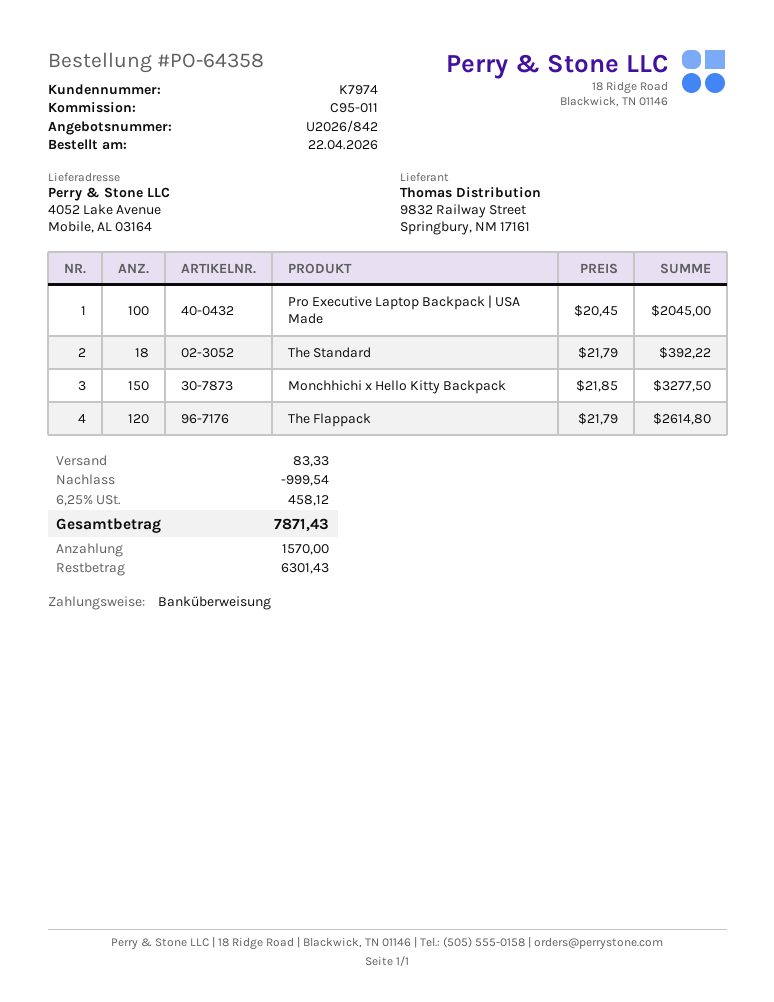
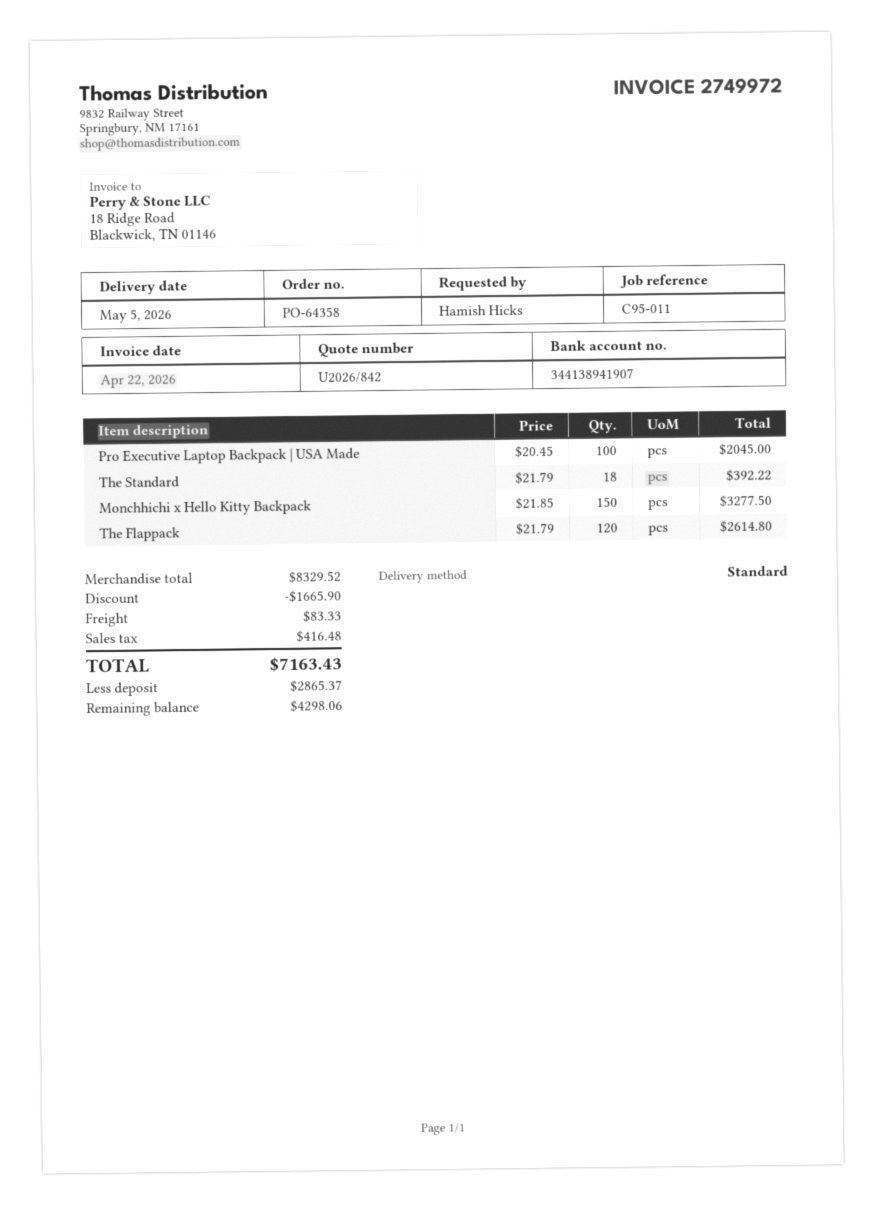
discount: 999.54 -> 1665.90
tax: 458.12 -> 416.48
total: 7871.43 -> 7163.43
deposit: 1570.00 -> 2865.37
balance: 6301.43 -> 4298.06

